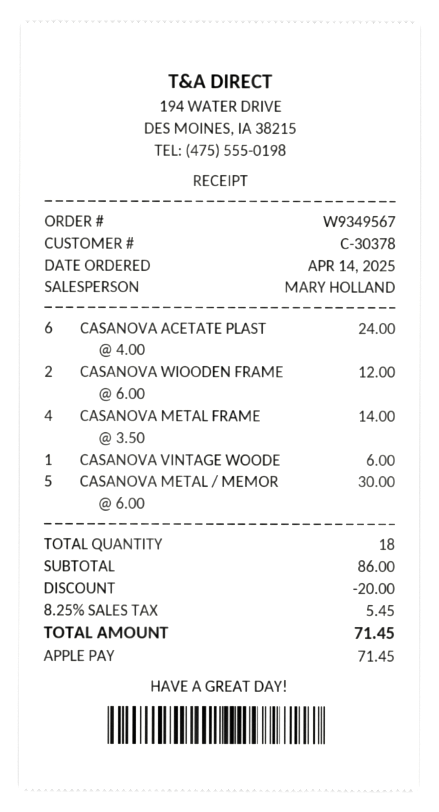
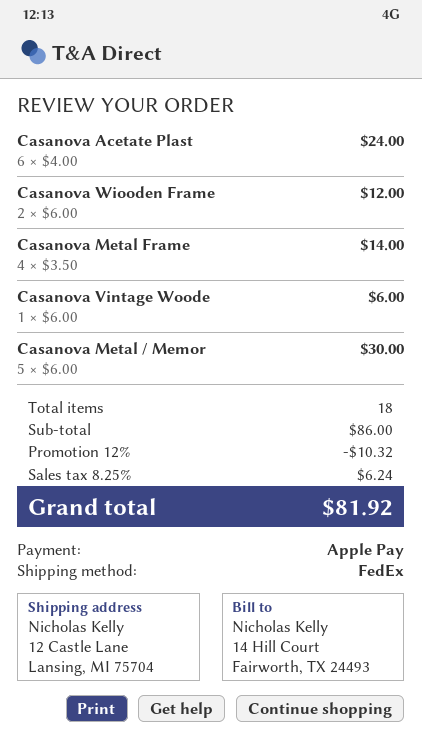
discount: 20.00 -> 10.32
tax: 8.25% = 5.45 -> 8.25% = 6.24
total: 71.45 -> 81.92

